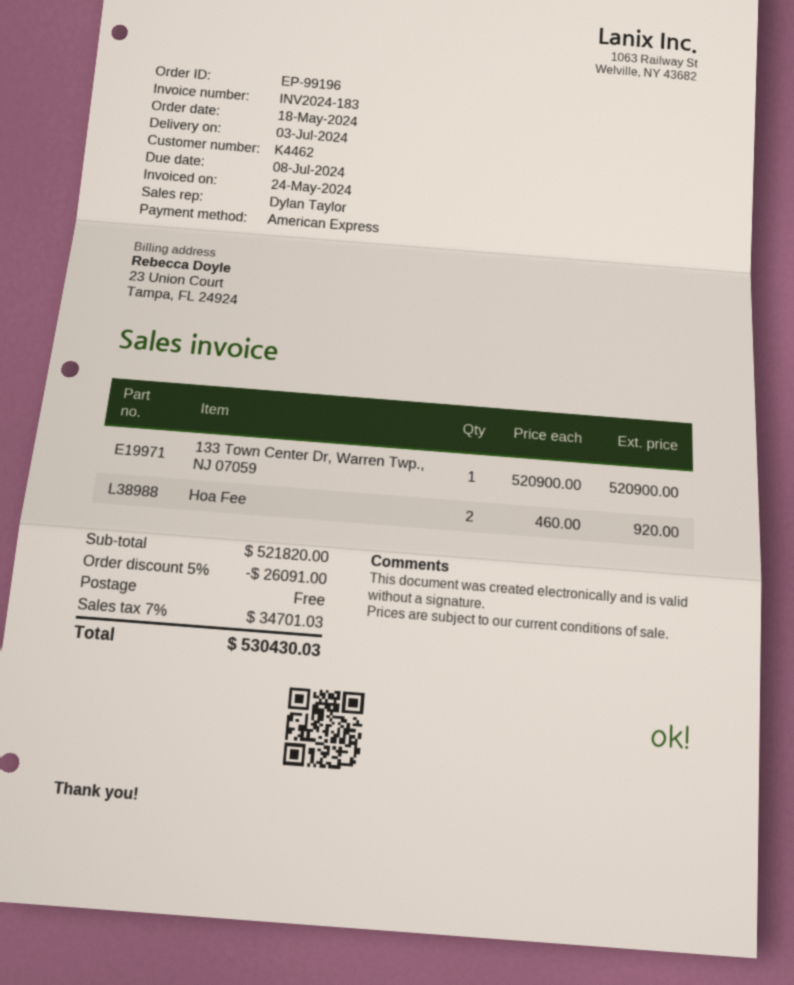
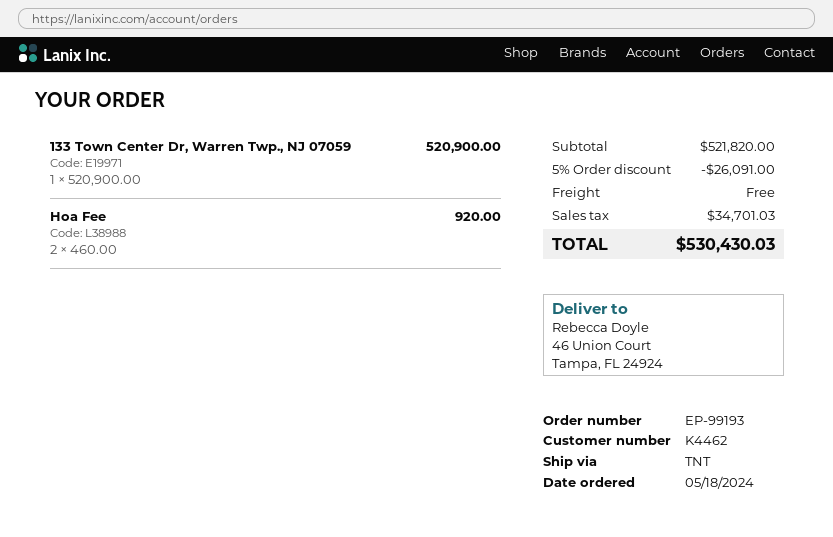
order number: EP-99196 -> EP-99193

